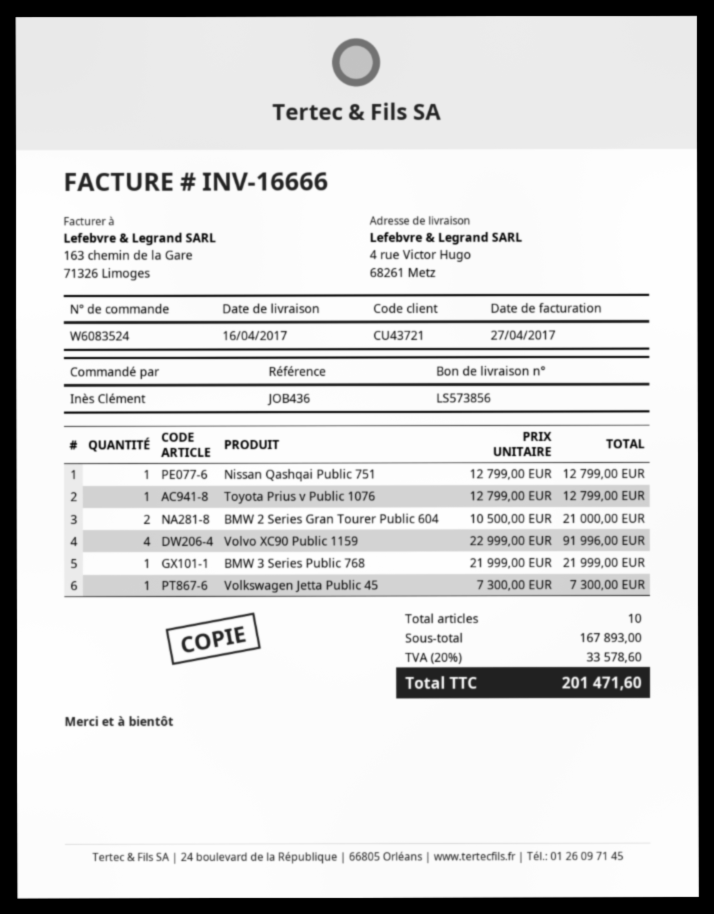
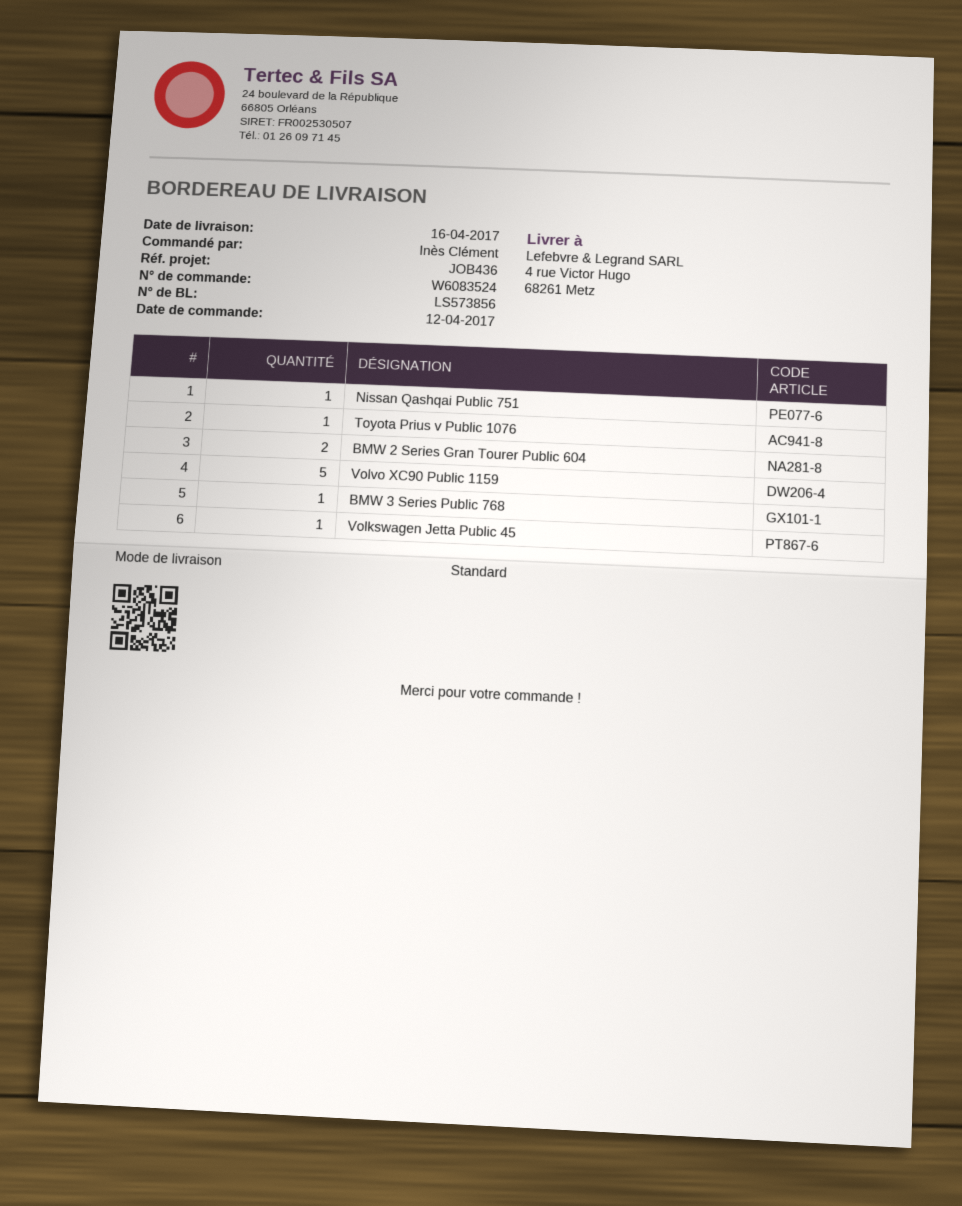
Volvo XC90 Public 1159: 4 -> 5

